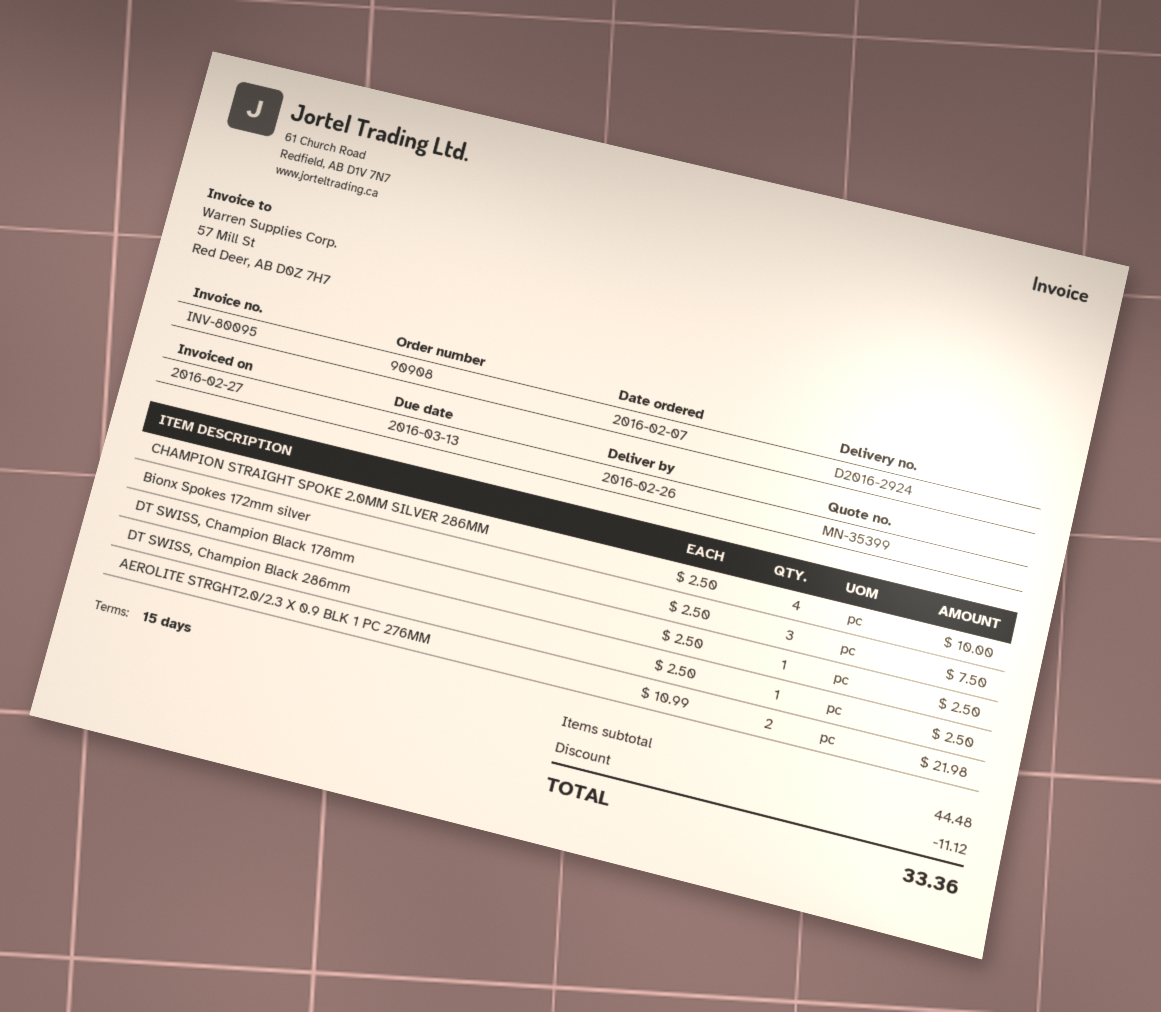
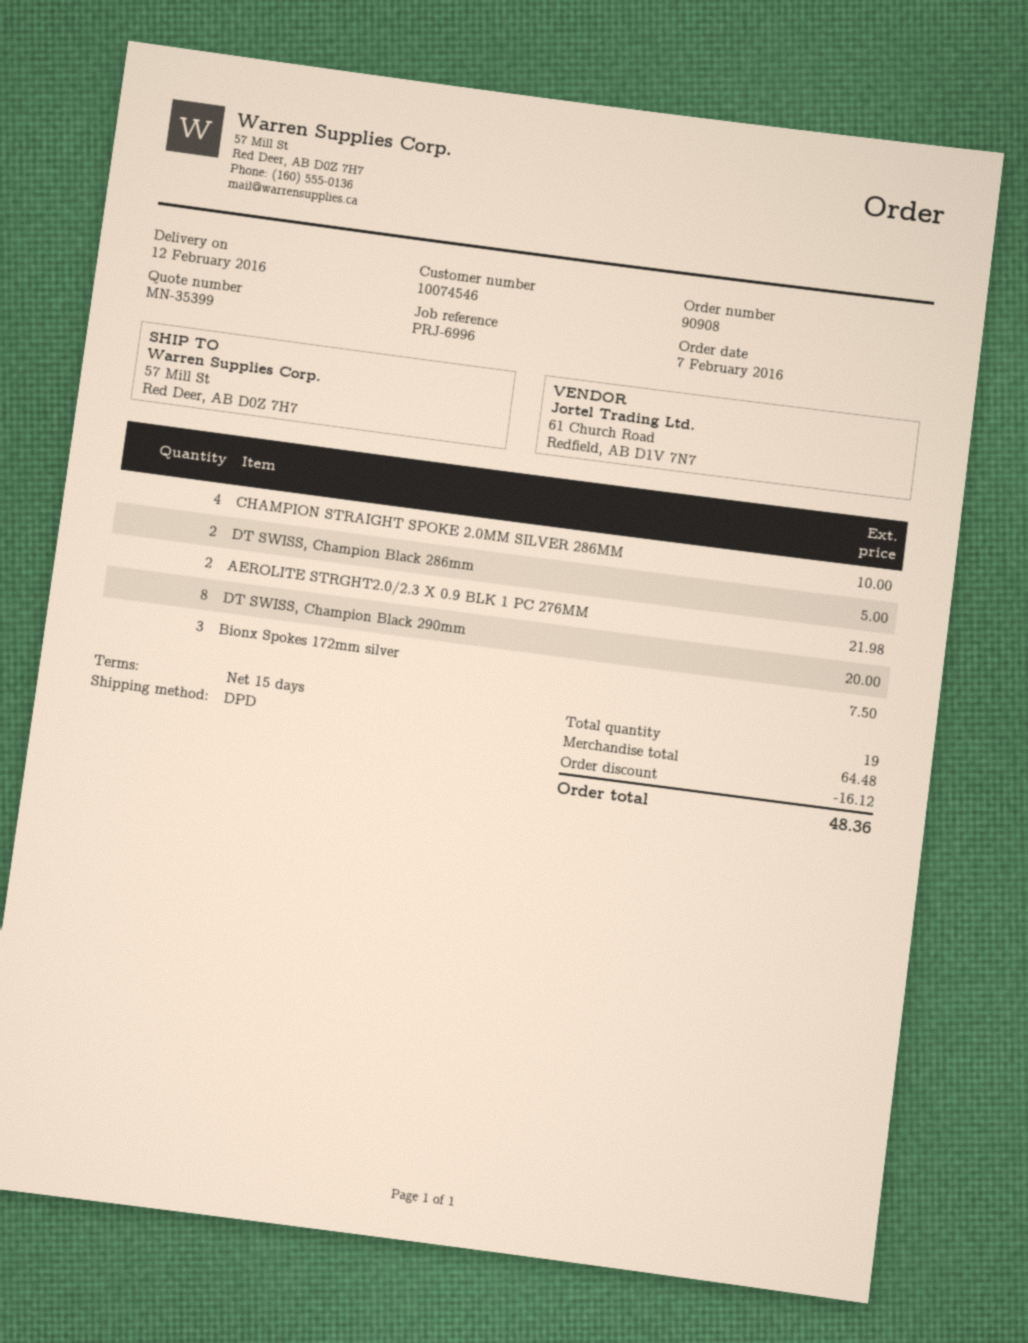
delivery date: 2016-02-26 -> 2016-02-12
DT SWISS, Champion Black 178mm: 1 for 2.50 -> none
DT SWISS, Champion Black 286mm: 1 for 2.50 -> 2 for 5.00
DT SWISS, Champion Black 290mm: none -> 8 for 20.00
subtotal: 44.48 -> 64.48
discount: 11.12 -> 16.12
total: 33.36 -> 48.36

